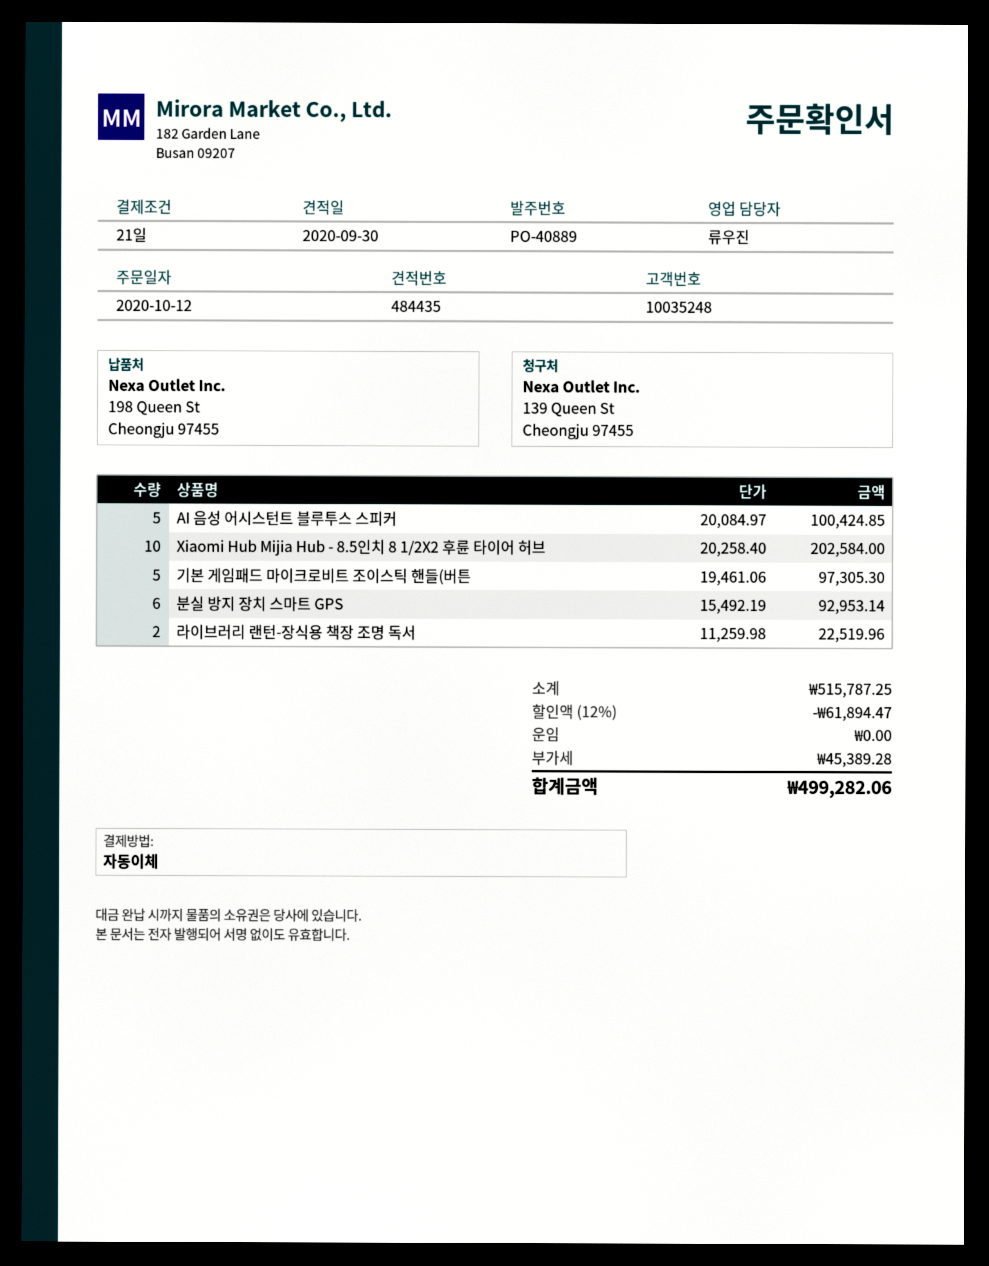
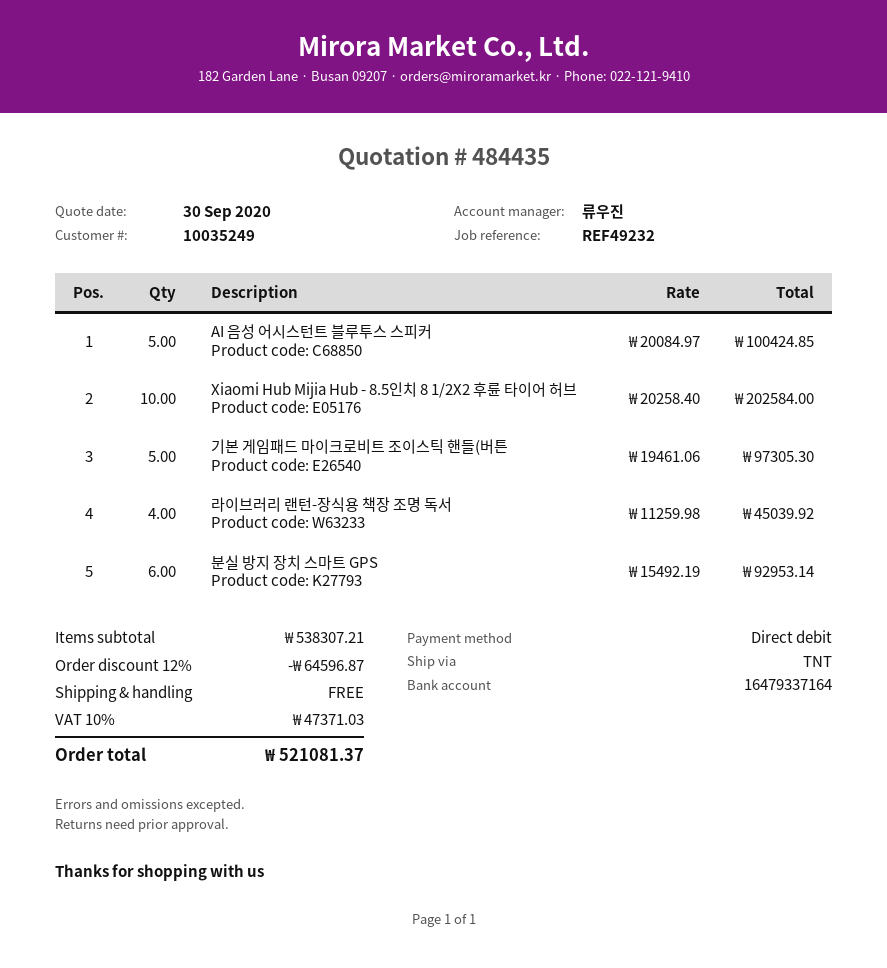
customer number: 10035248 -> 10035249
라이브러리 랜턴-장식용 책장 조명 독서: 2 x 11259.98 = 22519.96 -> 4 x 11259.98 = 45039.92
subtotal: 515787.25 -> 538307.21
discount: 12% = 61894.47 -> 12% = 64596.87
tax: 45389.28 -> 47371.03
total: 499282.06 -> 521081.37

